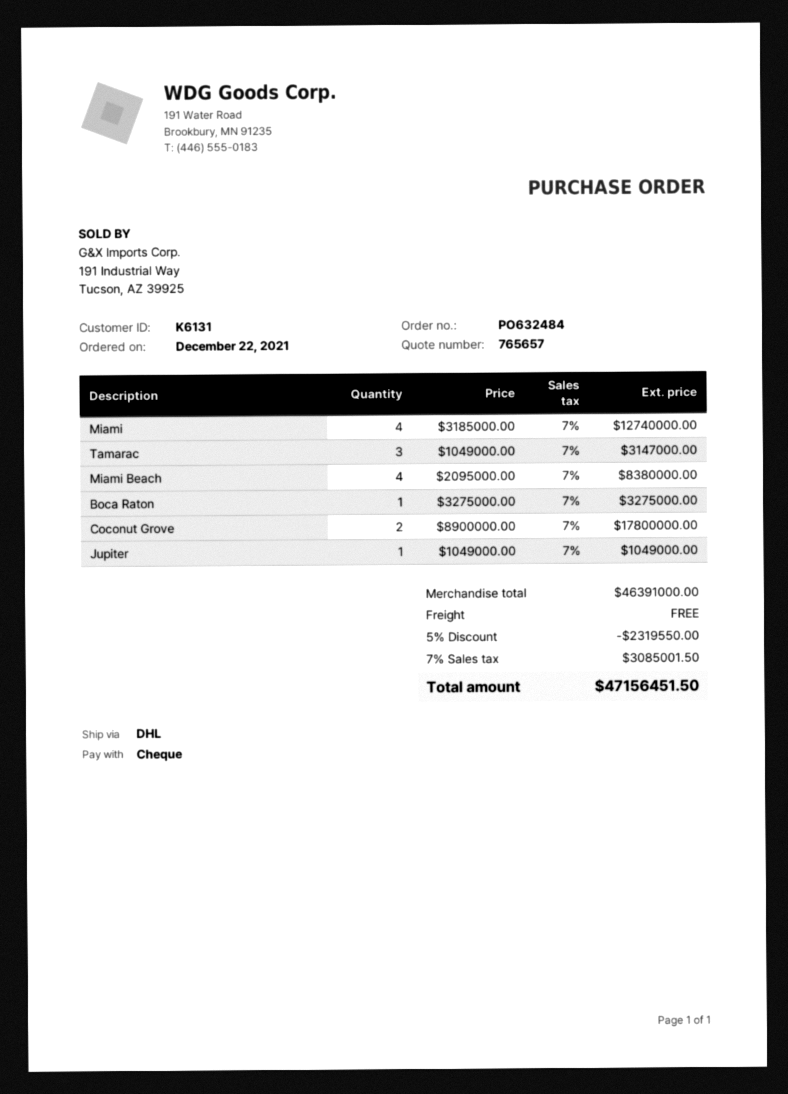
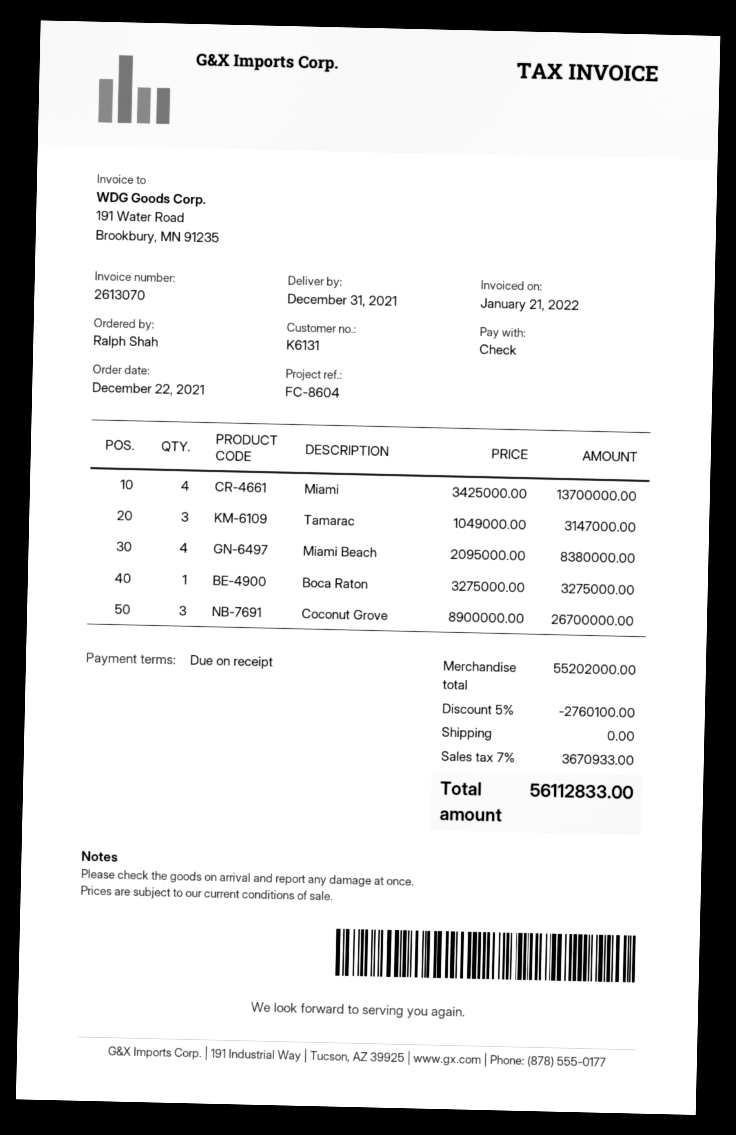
Miami: 4 x 3185000.00 = 12740000.00 -> 4 x 3425000.00 = 13700000.00
Coconut Grove: 2 x 8900000.00 = 17800000.00 -> 3 x 8900000.00 = 26700000.00
Jupiter: 1 x 1049000.00 = 1049000.00 -> none
subtotal: 46391000.00 -> 55202000.00
discount: 5% = 2319550.00 -> 5% = 2760100.00
tax: 7% = 3085001.50 -> 7% = 3670933.00
total: 47156451.50 -> 56112833.00

